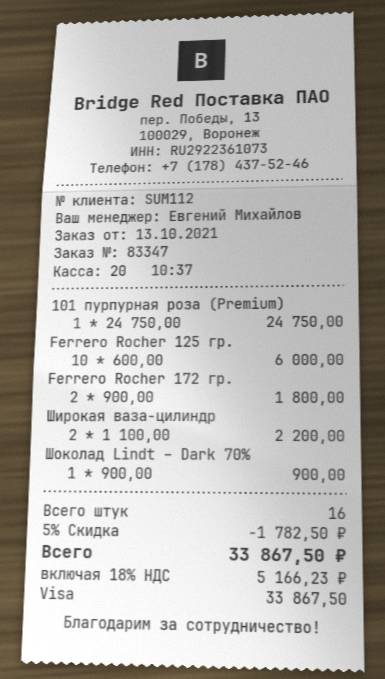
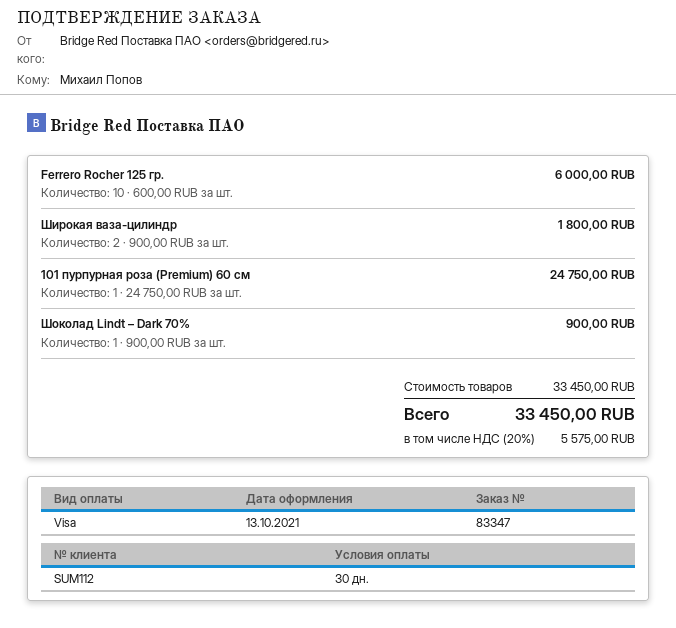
Ferrero Rocher 172 гр.: 2 x 900.00 = 1800.00 -> none
Широкая ваза-цилиндр: 2 x 1100.00 = 2200.00 -> 2 x 900.00 = 1800.00
discount: 5% = 1782.50 -> none
tax: 18% = 5166.23 -> 20% = 5575.00
total: 33867.50 -> 33450.00

